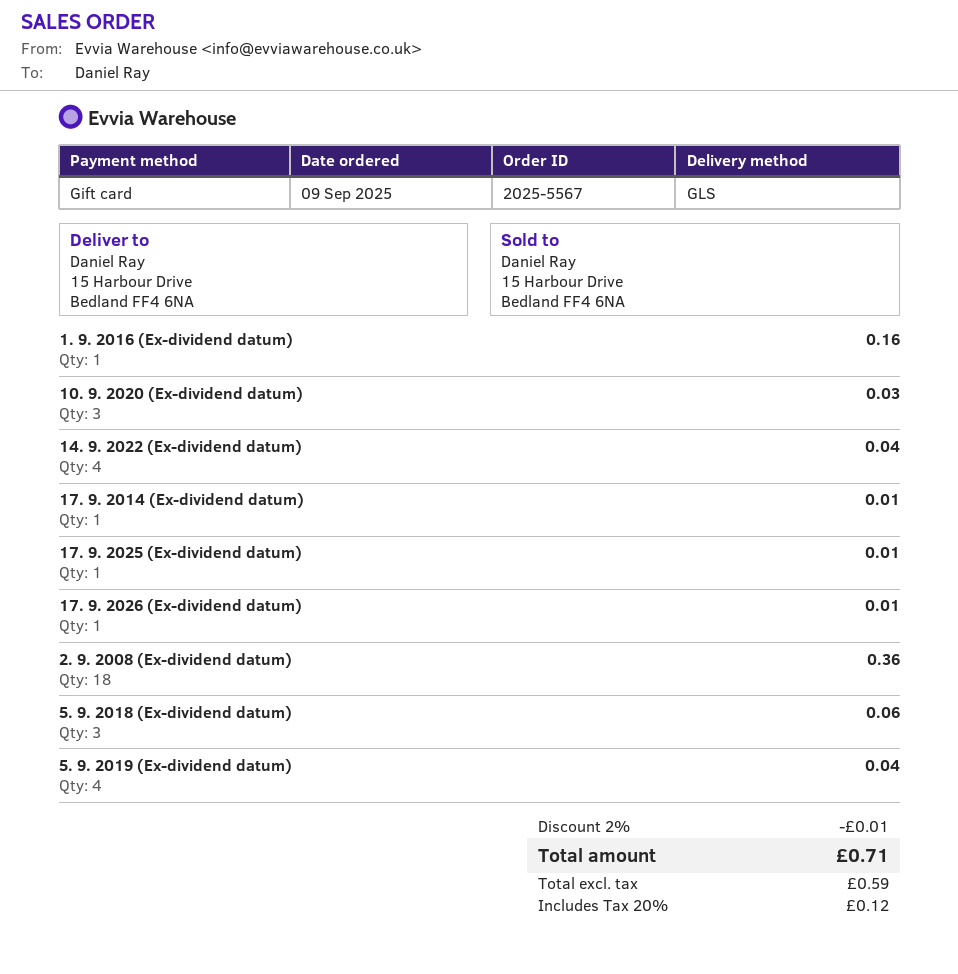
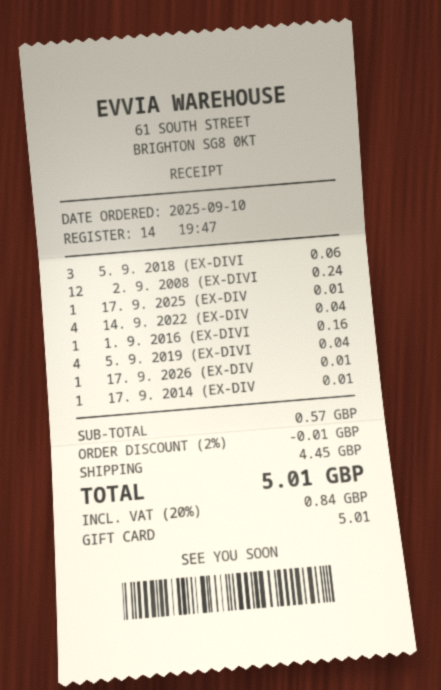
order date: 2025-09-09 -> 2025-09-10
10. 9. 2020 (Ex-dividend datum): 3 for 0.03 -> none
2. 9. 2008 (Ex-dividend datum): 18 for 0.36 -> 12 for 0.24
shipping: none -> 4.45
tax: 20% = 0.12 -> 20% = 0.84
total: 0.71 -> 5.01

